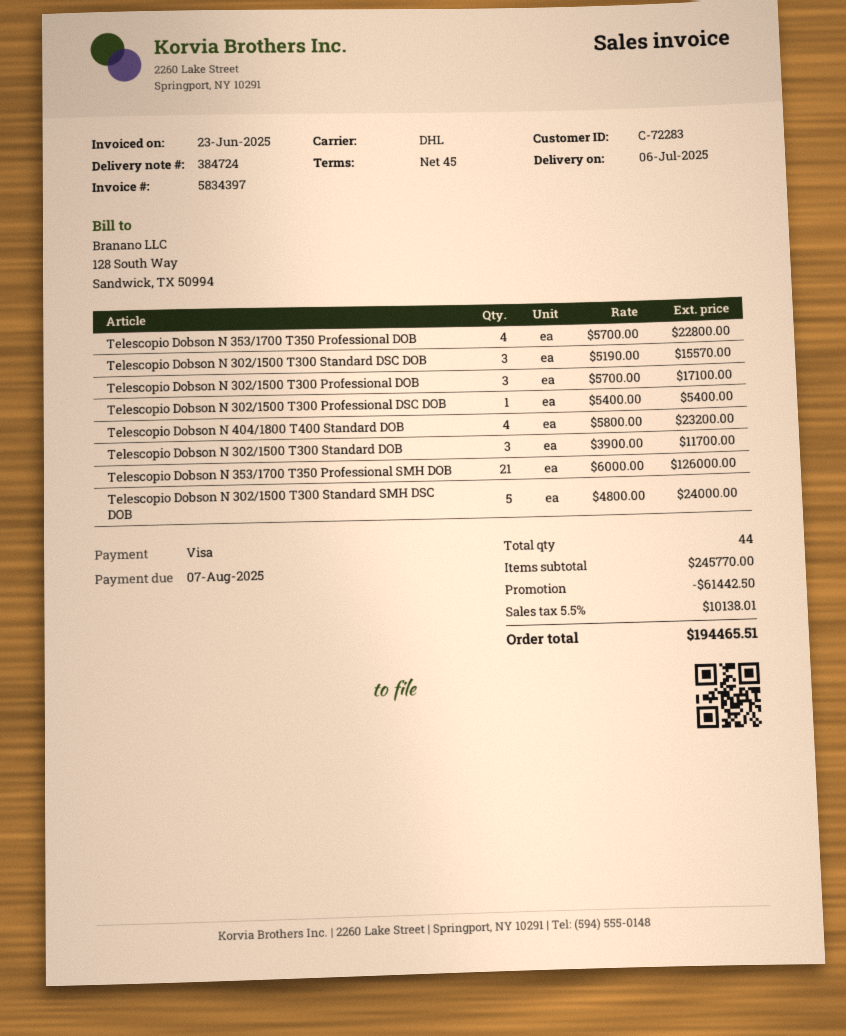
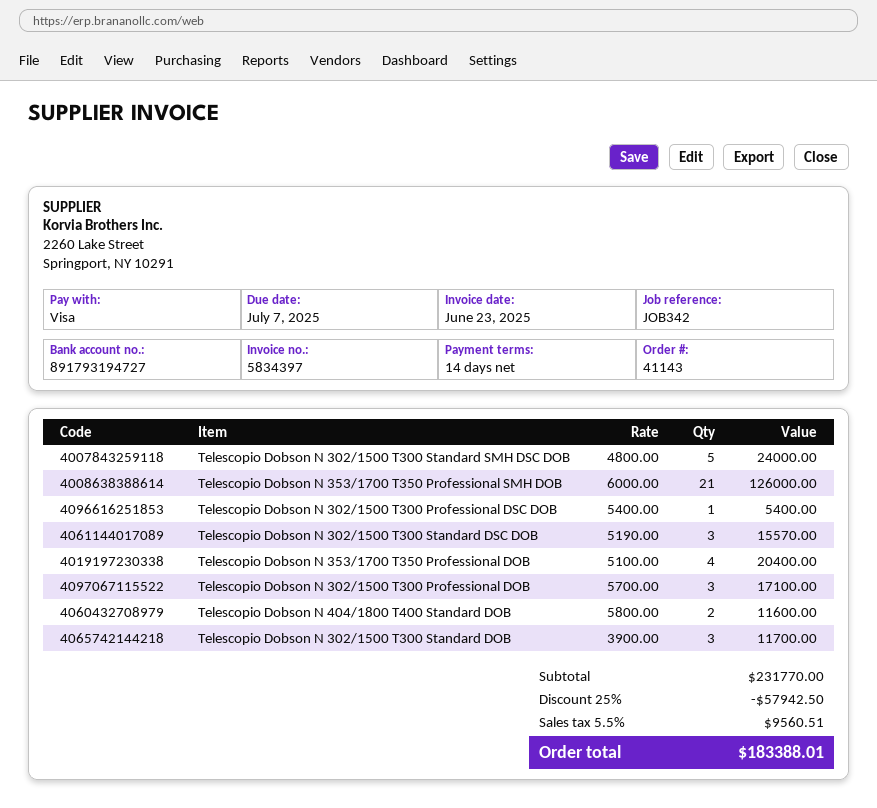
payment terms: 45 days -> 14 days
due date: 2025-08-07 -> 2025-07-07
Telescopio Dobson N 353/1700 T350 Professional DOB: 4 x 5700.00 = 22800.00 -> 4 x 5100.00 = 20400.00
Telescopio Dobson N 404/1800 T400 Standard DOB: 4 x 5800.00 = 23200.00 -> 2 x 5800.00 = 11600.00
subtotal: 245770.00 -> 231770.00
discount: 61442.50 -> 57942.50
tax: 5.5% = 10138.01 -> 5.5% = 9560.51
total: 194465.51 -> 183388.01

